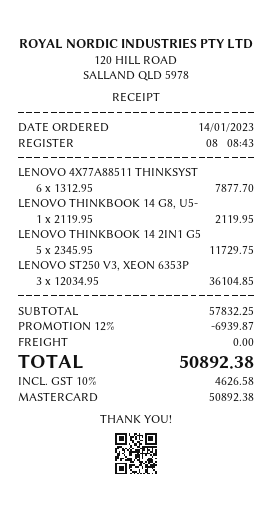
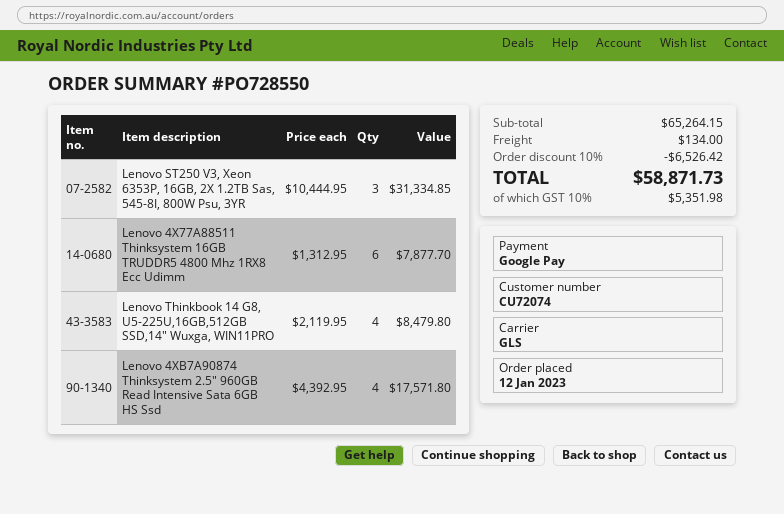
order date: 2023-01-14 -> 2023-01-12
payment method: Mastercard -> Google Pay
LENOVO THINKBOOK 14 G8, U5-: 1 x 2119.95 = 2119.95 -> 4 x 2119.95 = 8479.80
LENOVO THINKBOOK 14 2IN1 G5: 5 x 2345.95 = 11729.75 -> none
LENOVO ST250 V3, XEON 6353P: 3 x 12034.95 = 36104.85 -> 3 x 10444.95 = 31334.85
Lenovo 4XB7A90874 Thinksystem 2.5" 960GB Read Intensive Sata 6GB HS Ssd: none -> 4 x 4392.95 = 17571.80
subtotal: 57832.25 -> 65264.15
discount: 12% = 6939.87 -> 10% = 6526.42
shipping: 0.00 -> 134.00
tax: 10% = 4626.58 -> 10% = 5351.98
total: 50892.38 -> 58871.73

